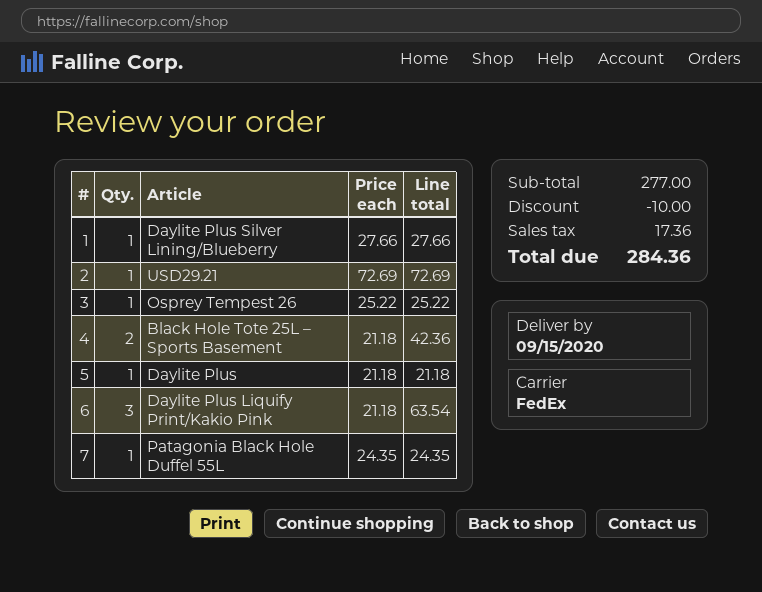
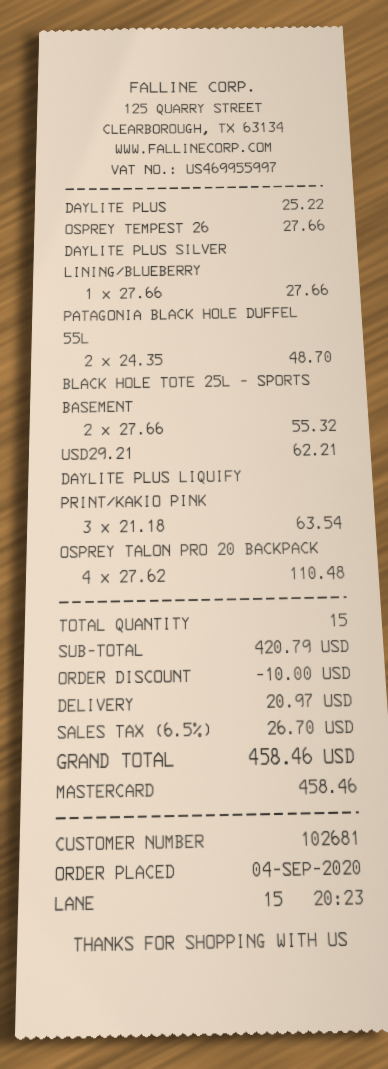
USD29.21: 1 x 72.69 = 72.69 -> 1 x 62.21 = 62.21
Osprey Tempest 26: 1 x 25.22 = 25.22 -> 1 x 27.66 = 27.66
Black Hole Tote 25L – Sports Basement: 2 x 21.18 = 42.36 -> 2 x 27.66 = 55.32
Daylite Plus: 1 x 21.18 = 21.18 -> 1 x 25.22 = 25.22
Patagonia Black Hole Duffel 55L: 1 x 24.35 = 24.35 -> 2 x 24.35 = 48.70
OSPREY TALON PRO 20 BACKPACK: none -> 4 x 27.62 = 110.48
subtotal: 277.00 -> 420.79
shipping: none -> 20.97
tax: 17.36 -> 26.70
total: 284.36 -> 458.46

